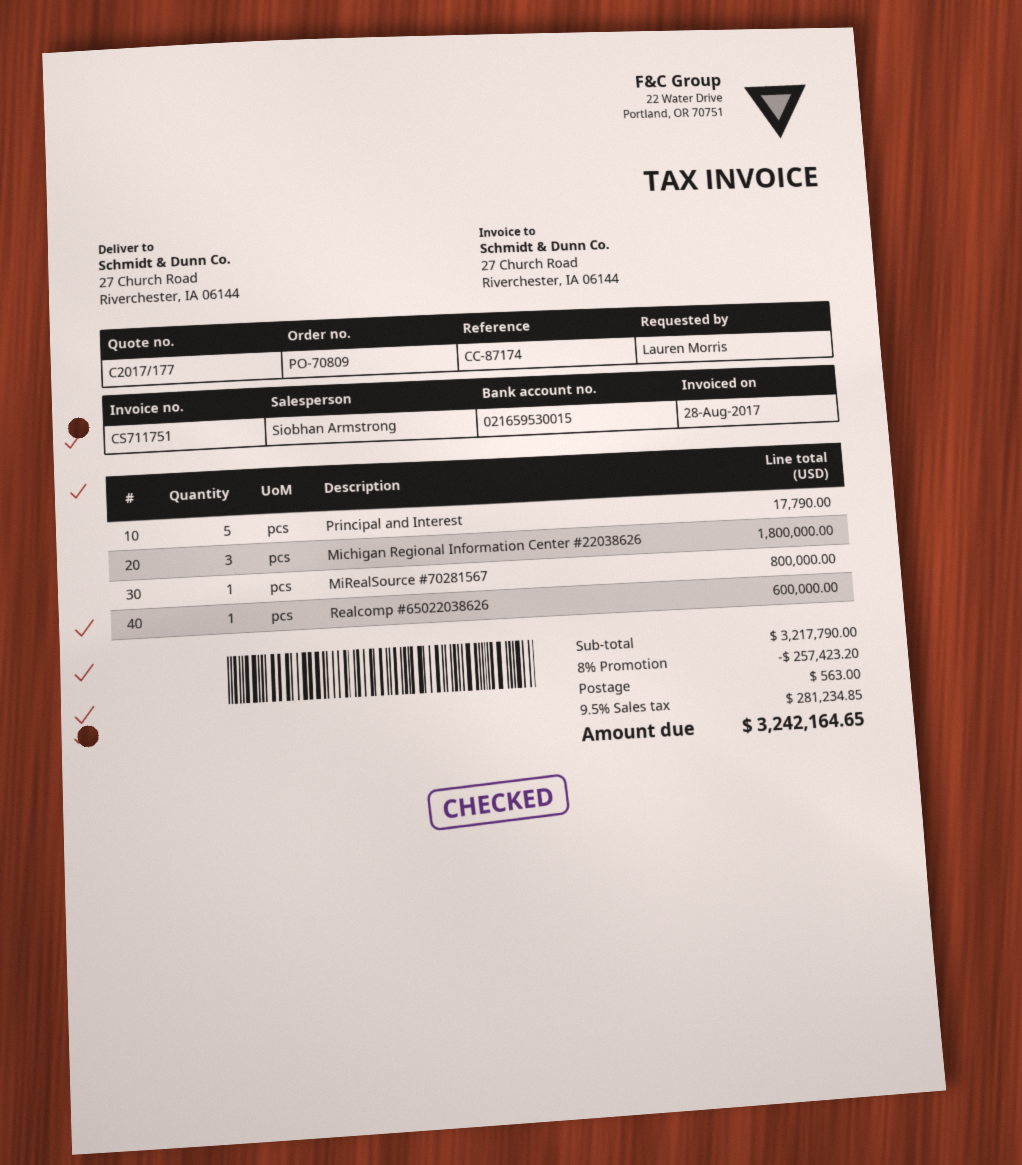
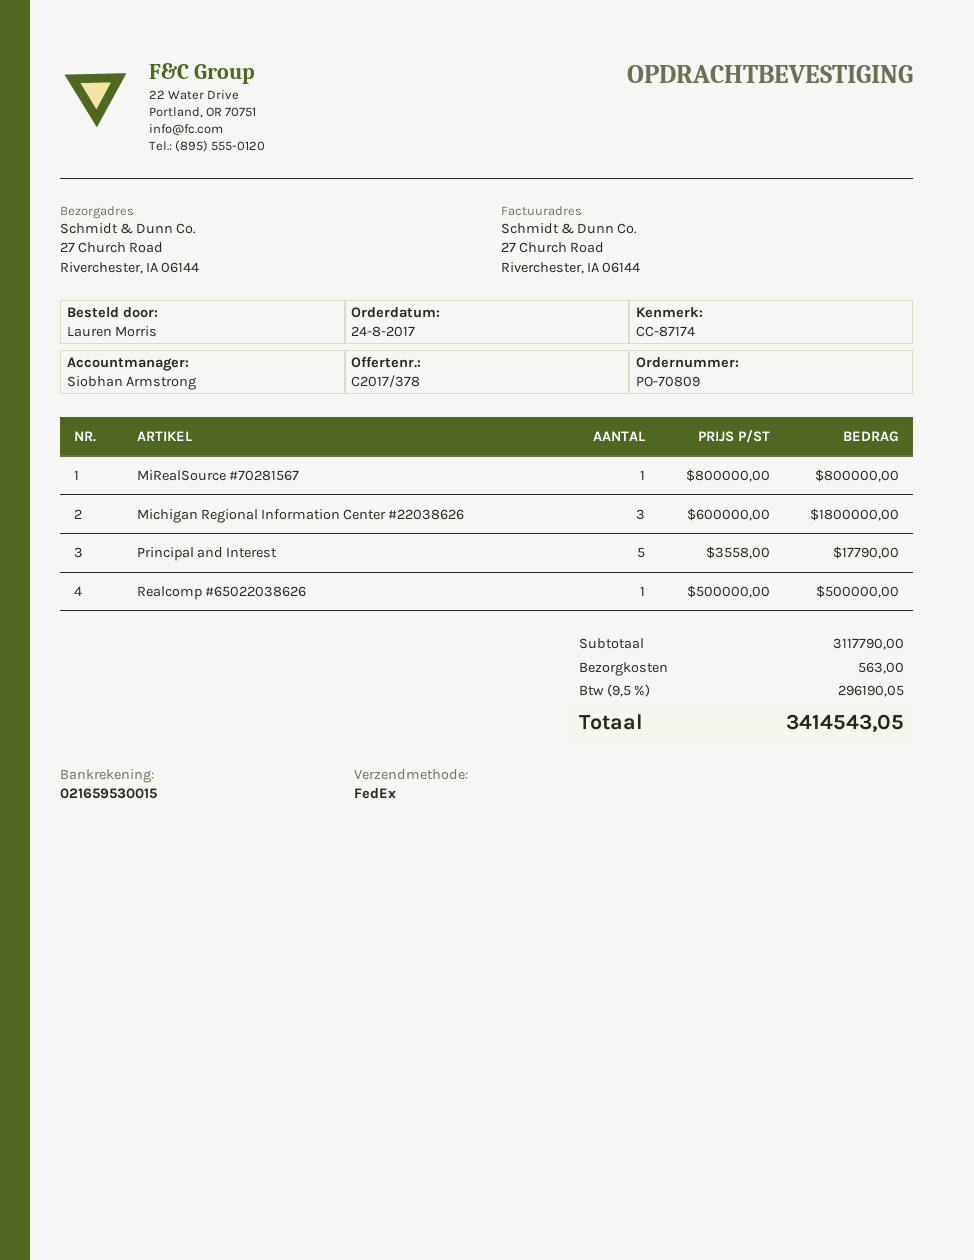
quote number: C2017/177 -> C2017/378
Realcomp #65022038626: 1 for 600000.00 -> 1 for 500000.00
subtotal: 3217790.00 -> 3117790.00
discount: 8% = 257423.20 -> none
tax: 9.5% = 281234.85 -> 9.5% = 296190.05
total: 3242164.65 -> 3414543.05

